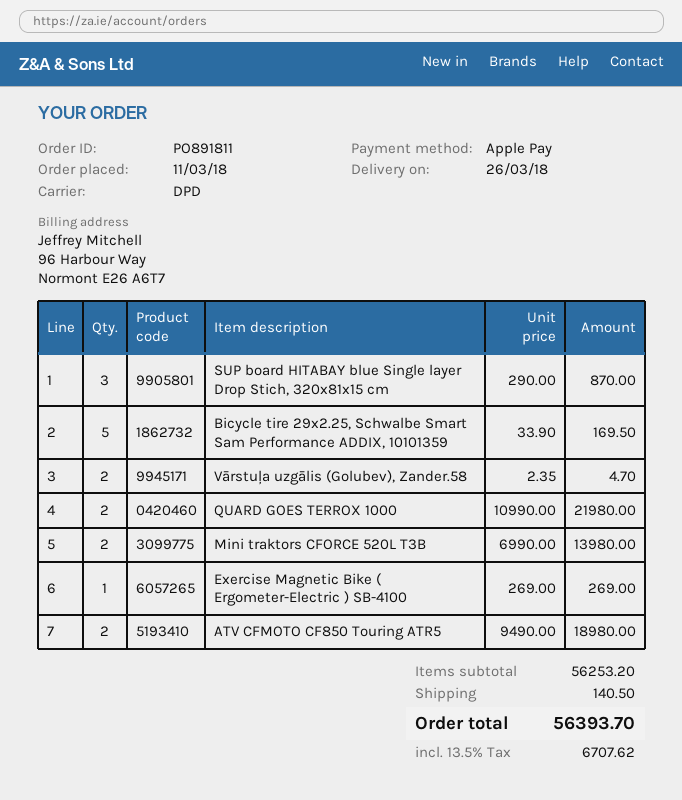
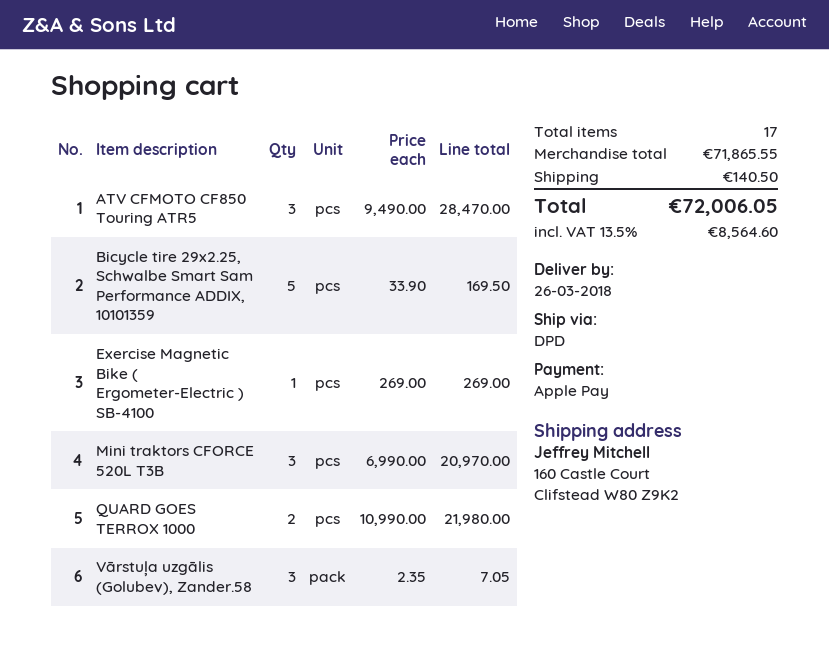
SUP board HITABAY blue Single layer Drop Stich, 320x81x15 cm: 3 x 290.00 = 870.00 -> none
Vārstuļa uzgālis (Golubev), Zander.58: 2 x 2.35 = 4.70 -> 3 x 2.35 = 7.05
Mini traktors CFORCE 520L T3B: 2 x 6990.00 = 13980.00 -> 3 x 6990.00 = 20970.00
ATV CFMOTO CF850 Touring ATR5: 2 x 9490.00 = 18980.00 -> 3 x 9490.00 = 28470.00
subtotal: 56253.20 -> 71865.55
tax: 13.5% = 6707.62 -> 13.5% = 8564.60
total: 56393.70 -> 72006.05

